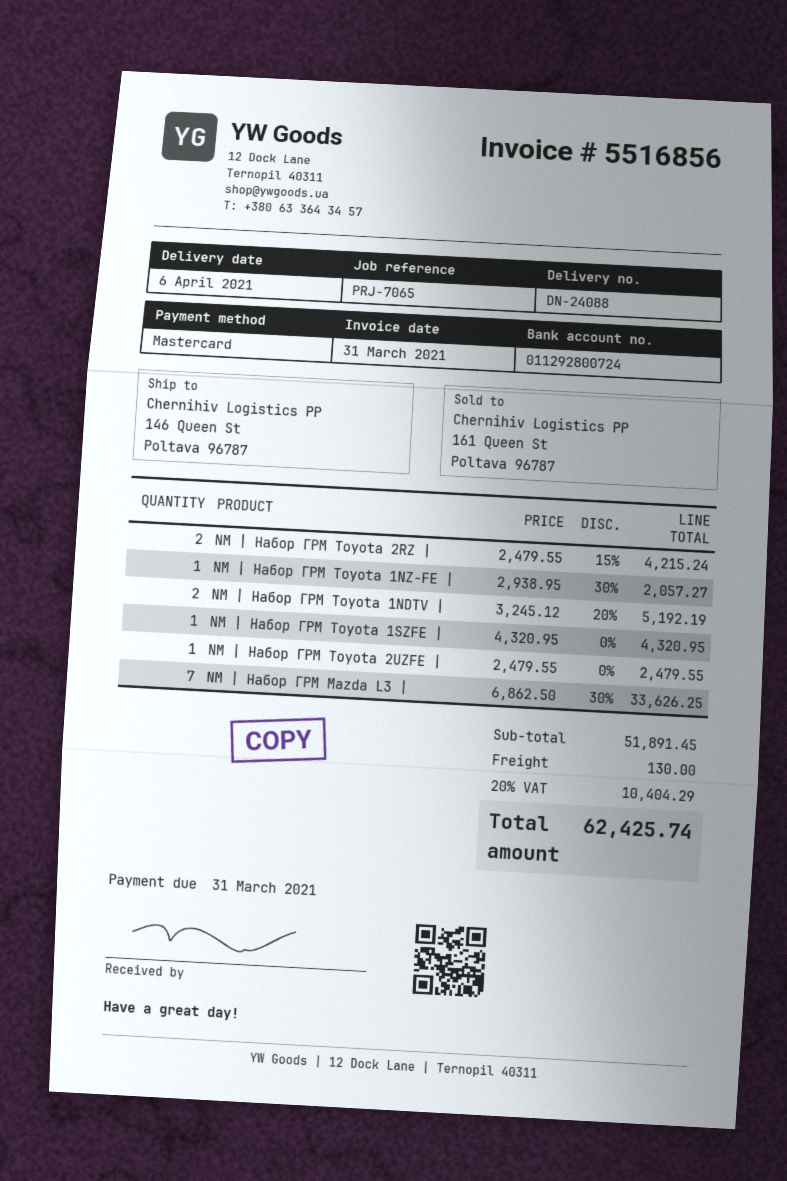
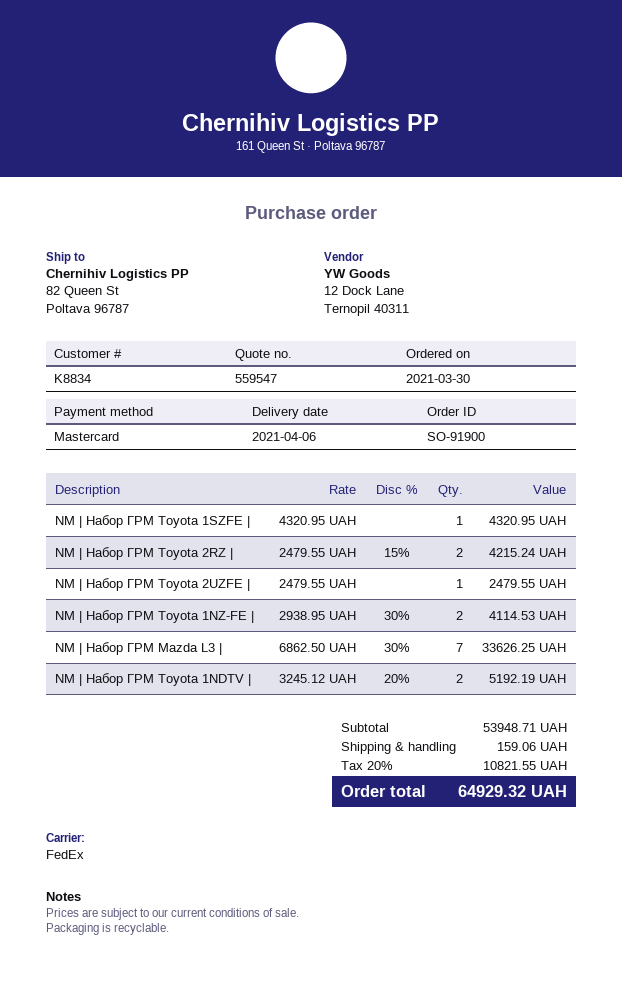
ship to: 146 Queen St, Poltava 96787 -> 82 Queen St, Poltava 96787
NM | Набор ГРМ Toyota 1NZ-FE |: 1 x 2938.95 - 30% = 2057.27 -> 2 x 2938.95 - 30% = 4114.53
subtotal: 51891.45 -> 53948.71
shipping: 130.00 -> 159.06
tax: 20% = 10404.29 -> 20% = 10821.55
total: 62425.74 -> 64929.32

